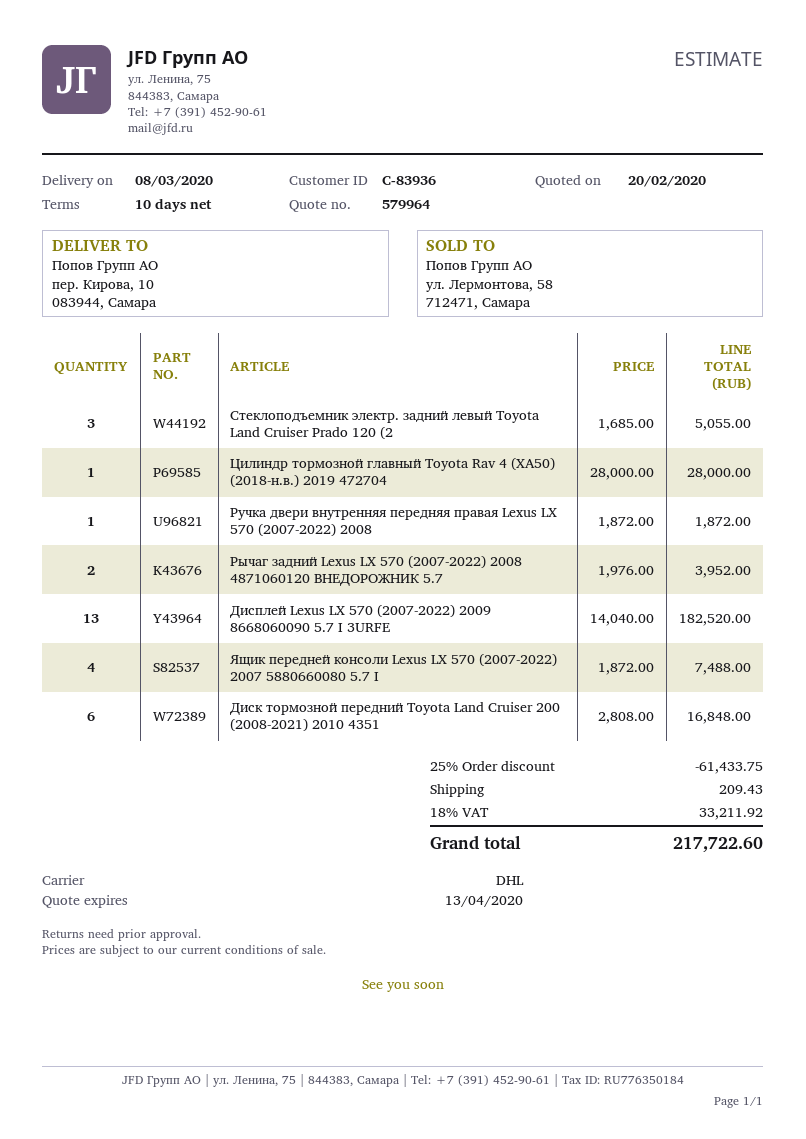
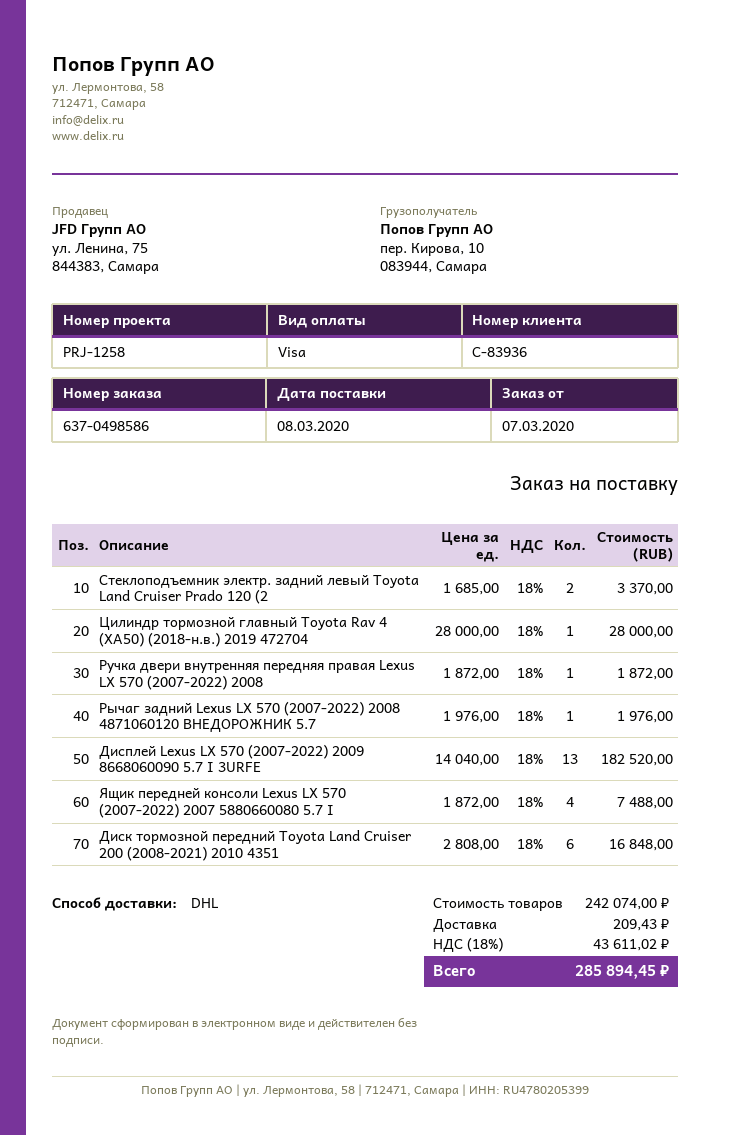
Стеклоподъемник электр. задний левый Toyota Land Cruiser Prado 120 (2: 3 x 1685.00 = 5055.00 -> 2 x 1685.00 = 3370.00
Рычаг задний Lexus LX 570 (2007-2022) 2008 4871060120 ВНЕДОРОЖНИК 5.7: 2 x 1976.00 = 3952.00 -> 1 x 1976.00 = 1976.00
discount: 25% = 61433.75 -> none
tax: 18% = 33211.92 -> 18% = 43611.02
total: 217722.60 -> 285894.45

